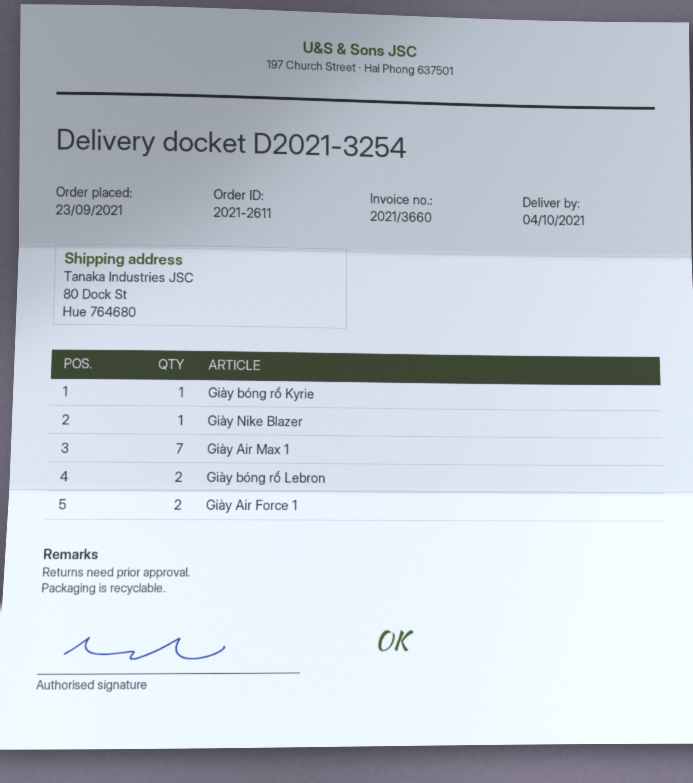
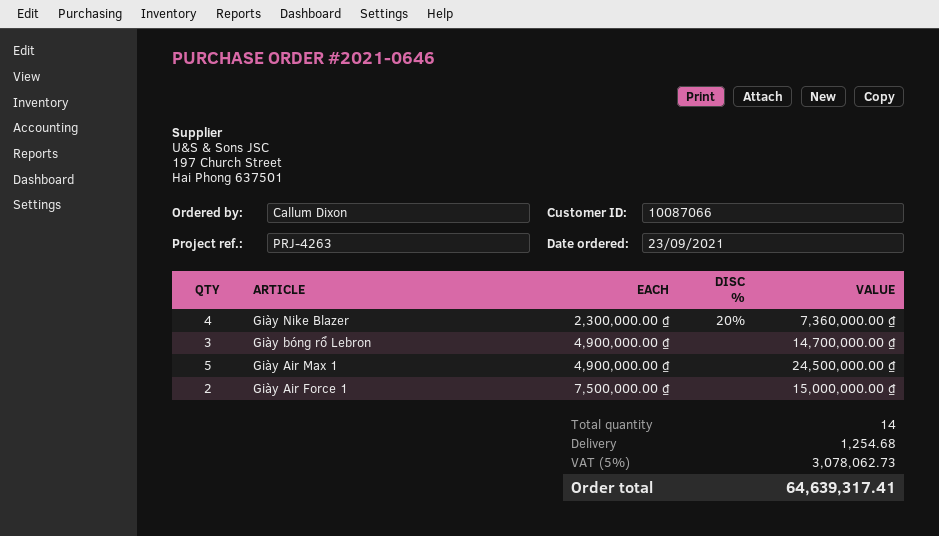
order number: 2021-2611 -> 2021-0646
Giày bóng rổ Kyrie: 1 -> none
Giày Nike Blazer: 1 -> 4
Giày Air Max 1: 7 -> 5
Giày bóng rổ Lebron: 2 -> 3

